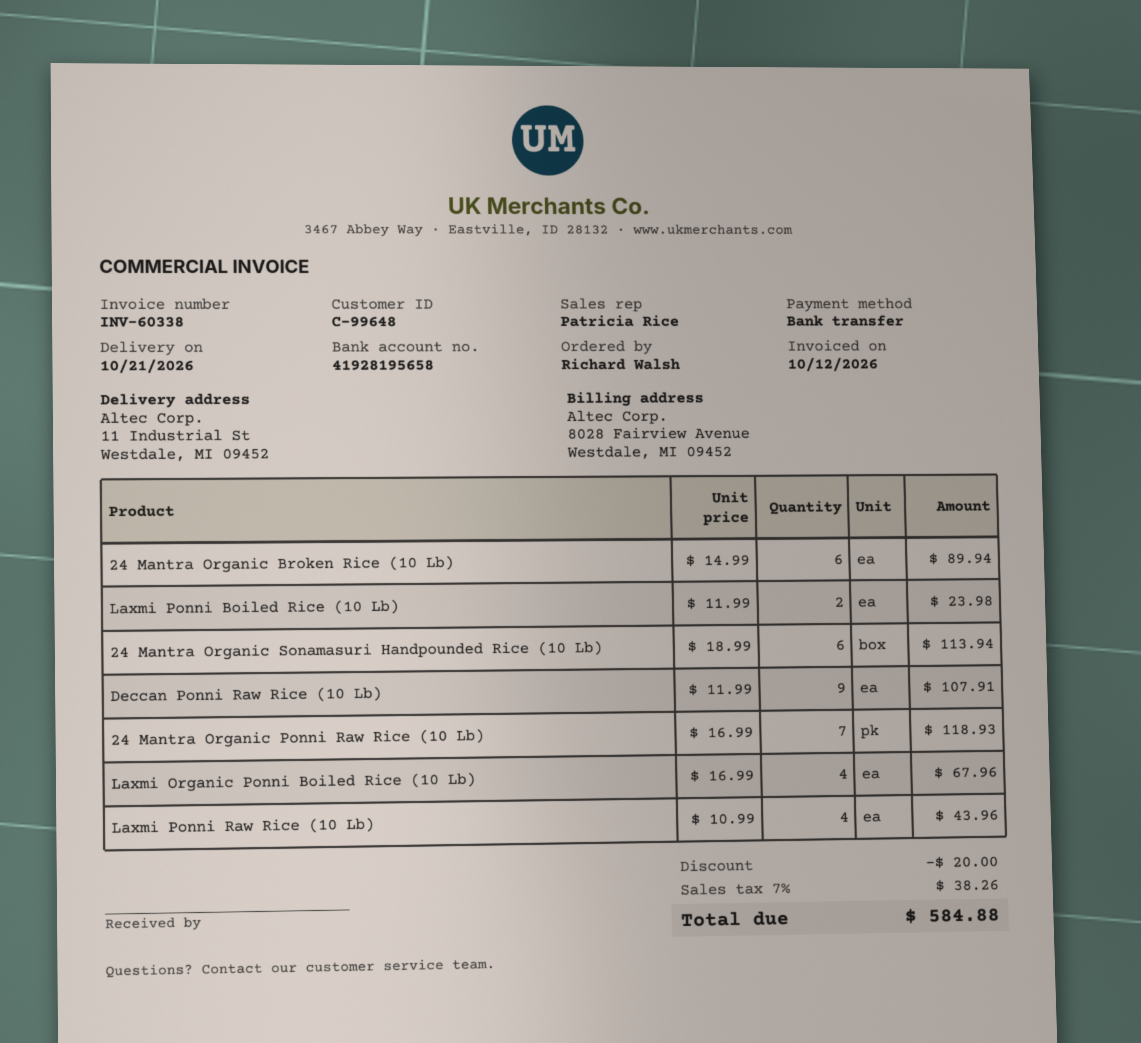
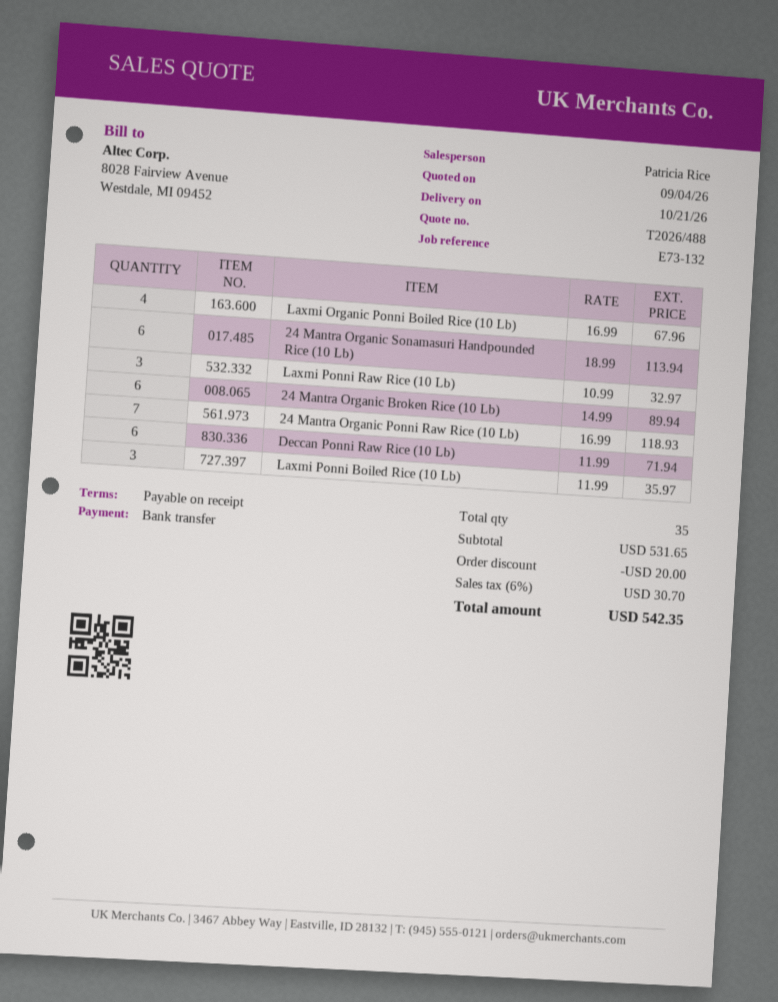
Laxmi Ponni Boiled Rice (10 Lb): 2 x 11.99 = 23.98 -> 3 x 11.99 = 35.97
Deccan Ponni Raw Rice (10 Lb): 9 x 11.99 = 107.91 -> 6 x 11.99 = 71.94
Laxmi Ponni Raw Rice (10 Lb): 4 x 10.99 = 43.96 -> 3 x 10.99 = 32.97
tax: 7% = 38.26 -> 6% = 30.70
total: 584.88 -> 542.35

